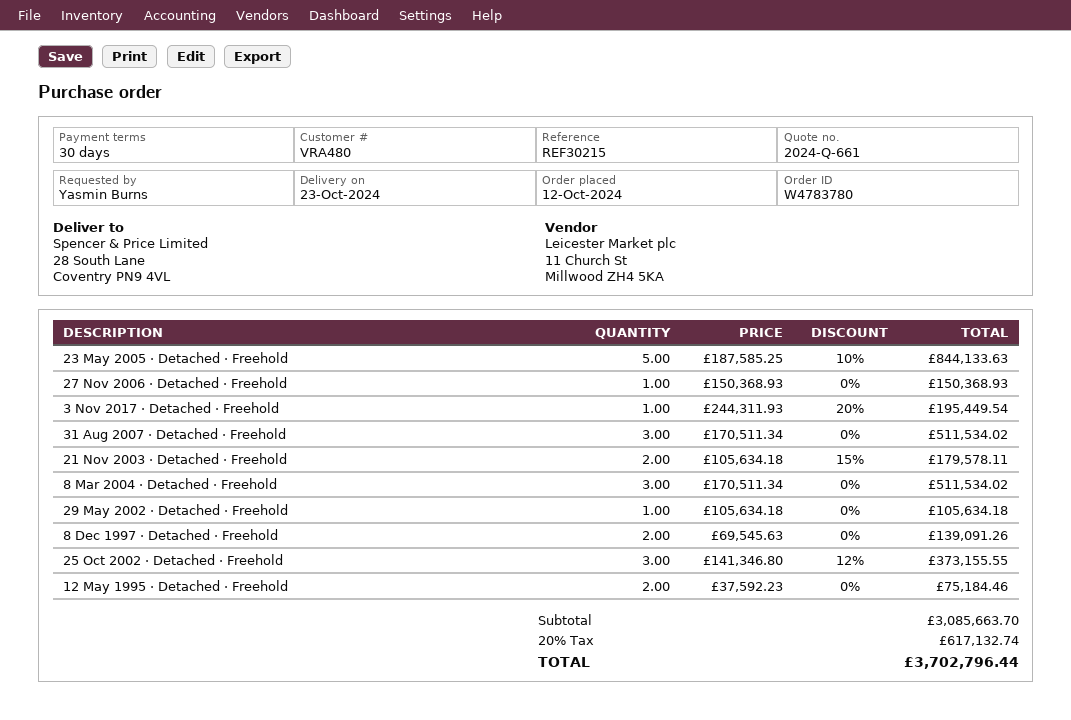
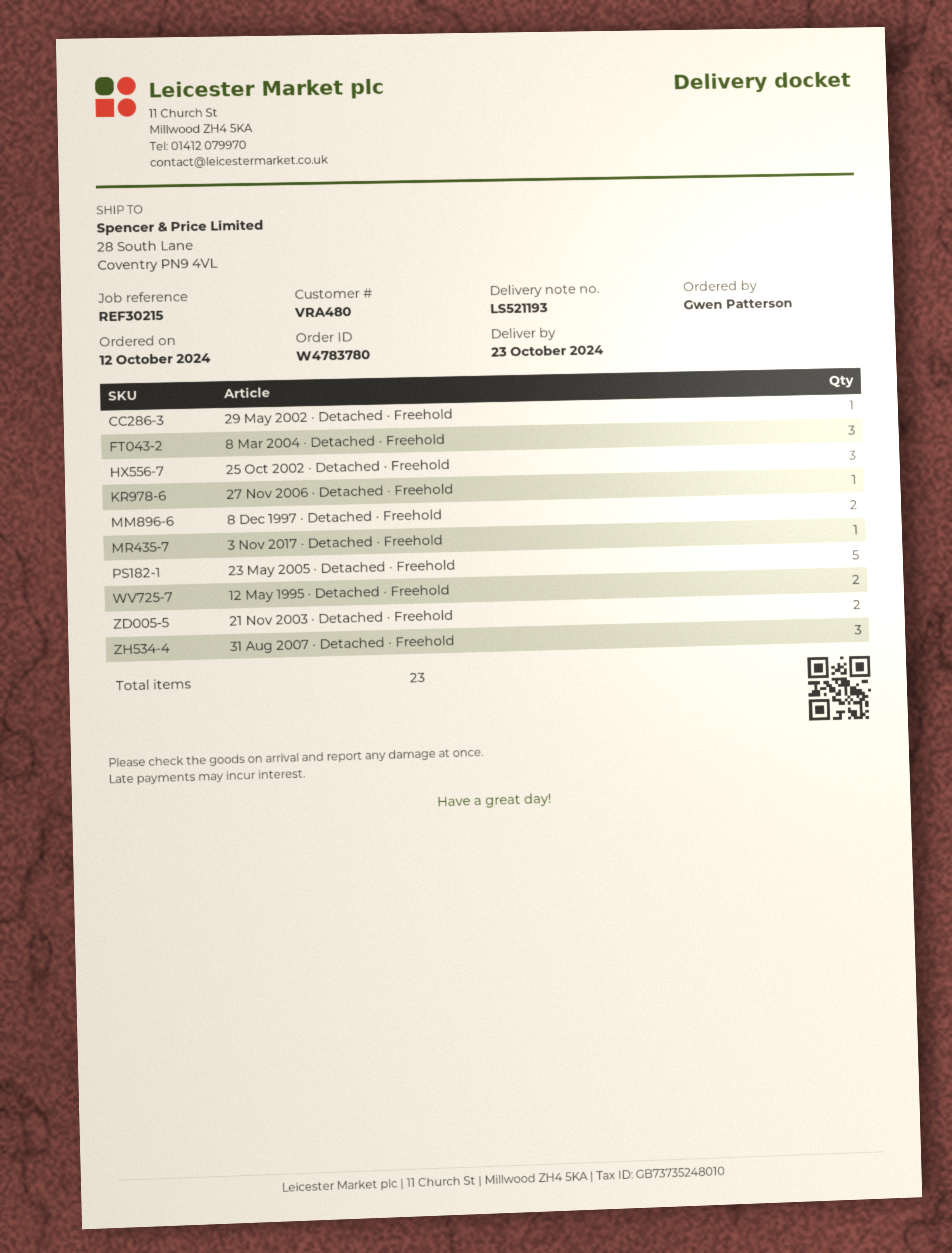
ordered by: Yasmin Burns -> Gwen Patterson

